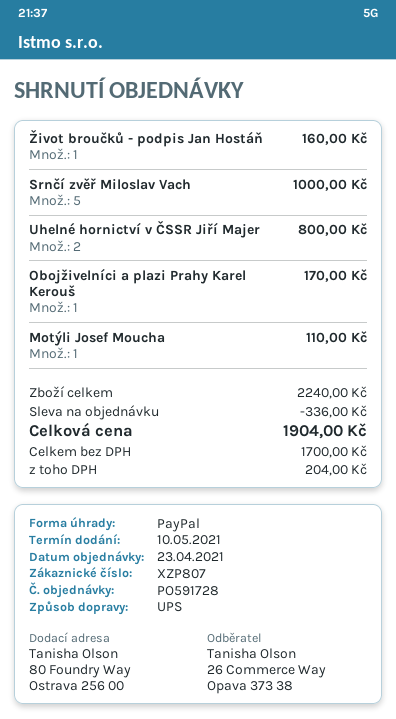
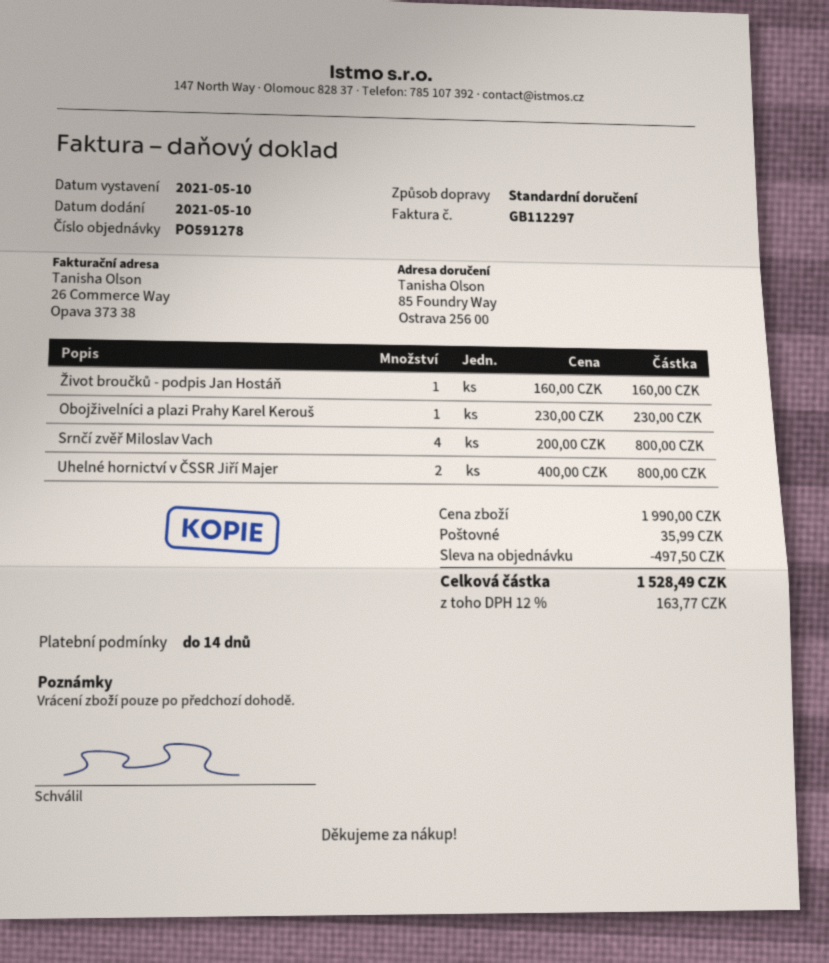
order number: PO591728 -> PO591278
shipping method: UPS -> standard
ship to: 80 Foundry Way, Ostrava 256 00 -> 85 Foundry Way, Ostrava 256 00
Srnčí zvěř Miloslav Vach: 5 for 1000.00 -> 4 for 800.00
Obojživelníci a plazi Prahy Karel Kerouš: 1 for 170.00 -> 1 for 230.00
Motýli Josef Moucha: 1 for 110.00 -> none
subtotal: 2240.00 -> 1990.00
discount: 336.00 -> 497.50
shipping: none -> 35.99
tax: 204.00 -> 163.77
total: 1904.00 -> 1528.49

